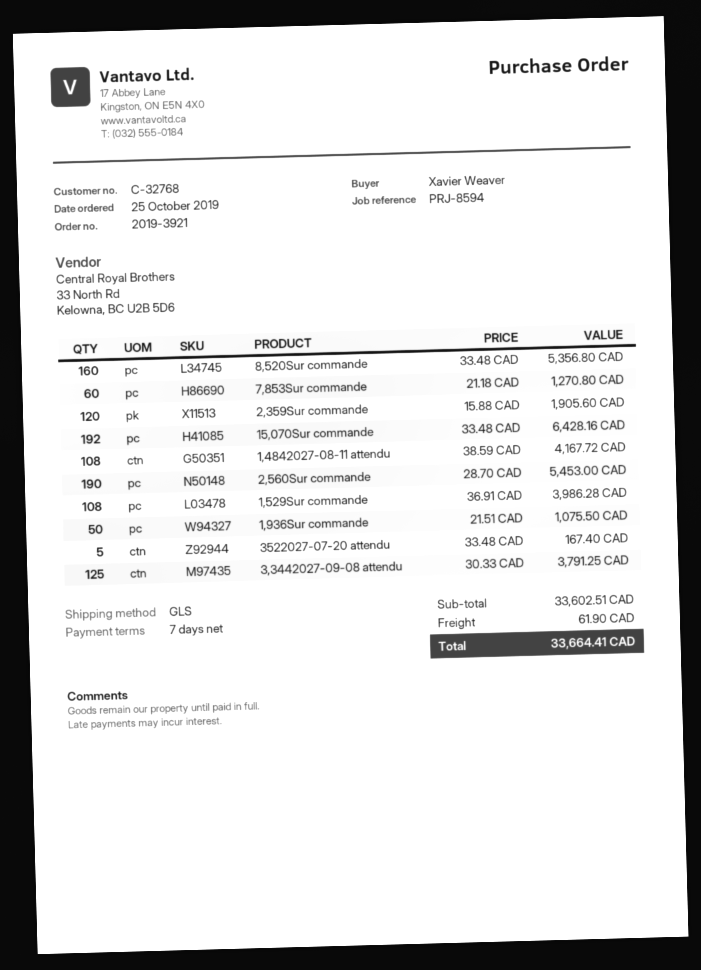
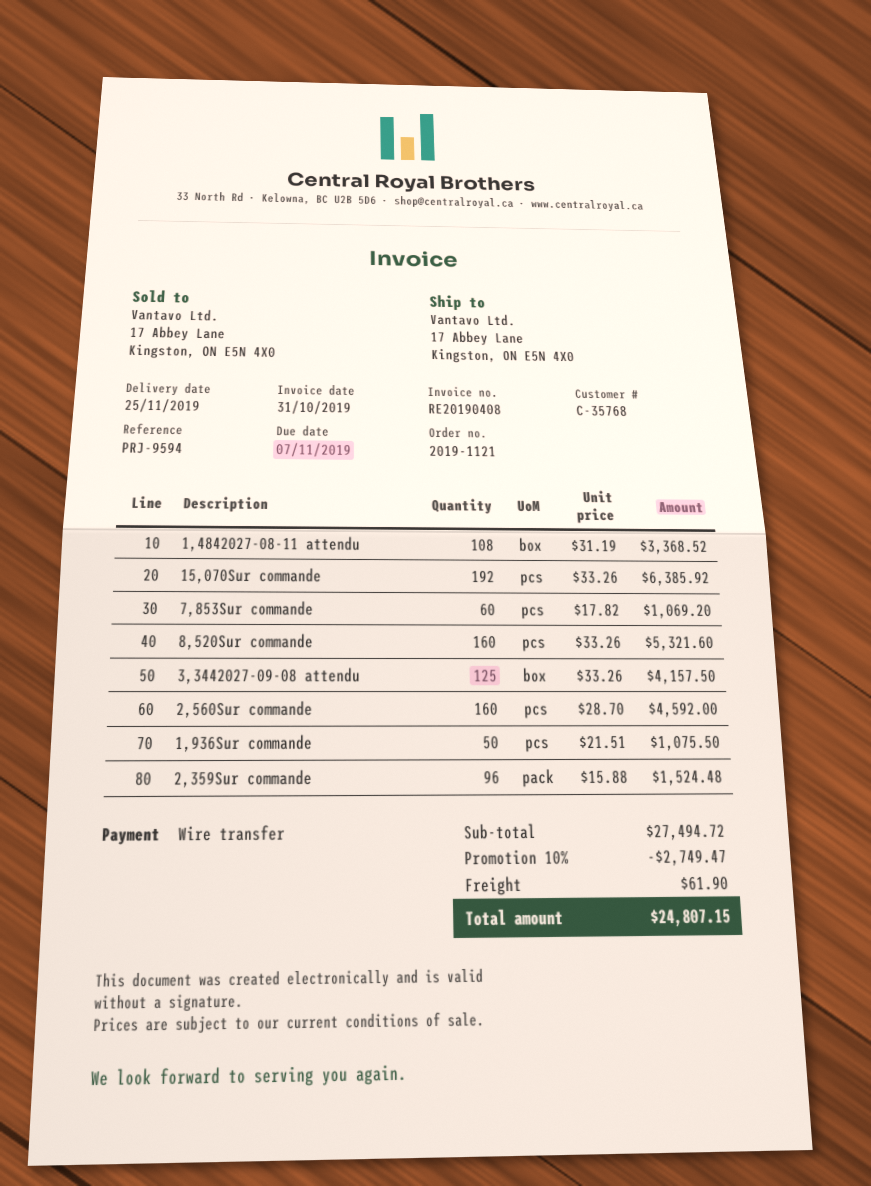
order number: 2019-3921 -> 2019-1121
customer number: C-32768 -> C-35768
reference: PRJ-8594 -> PRJ-9594
8,520Sur commande: 160 x 33.48 = 5356.80 -> 160 x 33.26 = 5321.60
7,853Sur commande: 60 x 21.18 = 1270.80 -> 60 x 17.82 = 1069.20
2,359Sur commande: 120 x 15.88 = 1905.60 -> 96 x 15.88 = 1524.48
15,070Sur commande: 192 x 33.48 = 6428.16 -> 192 x 33.26 = 6385.92
1,4842027-08-11 attendu: 108 x 38.59 = 4167.72 -> 108 x 31.19 = 3368.52
2,560Sur commande: 190 x 28.70 = 5453.00 -> 160 x 28.70 = 4592.00
1,529Sur commande: 108 x 36.91 = 3986.28 -> none
3522027-07-20 attendu: 5 x 33.48 = 167.40 -> none
3,3442027-09-08 attendu: 125 x 30.33 = 3791.25 -> 125 x 33.26 = 4157.50
subtotal: 33602.51 -> 27494.72
discount: none -> 10% = 2749.47
total: 33664.41 -> 24807.15

